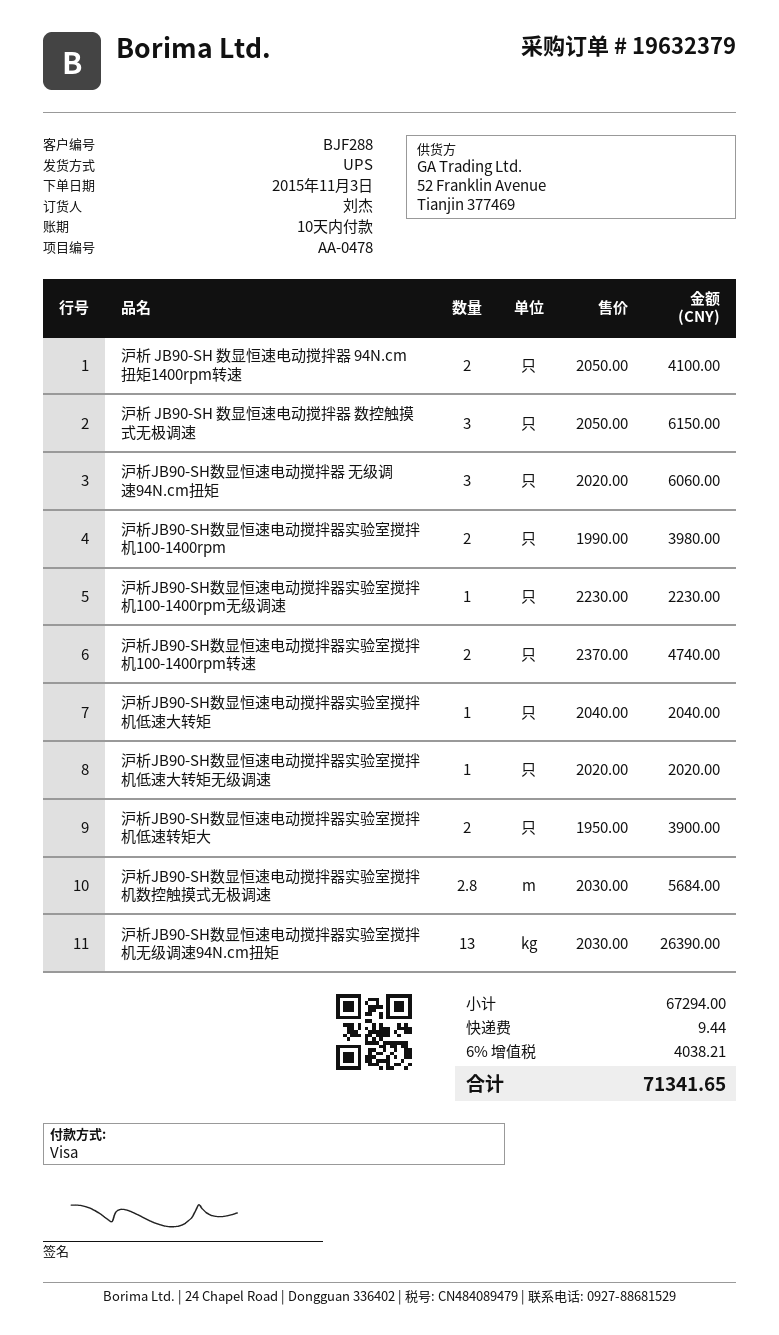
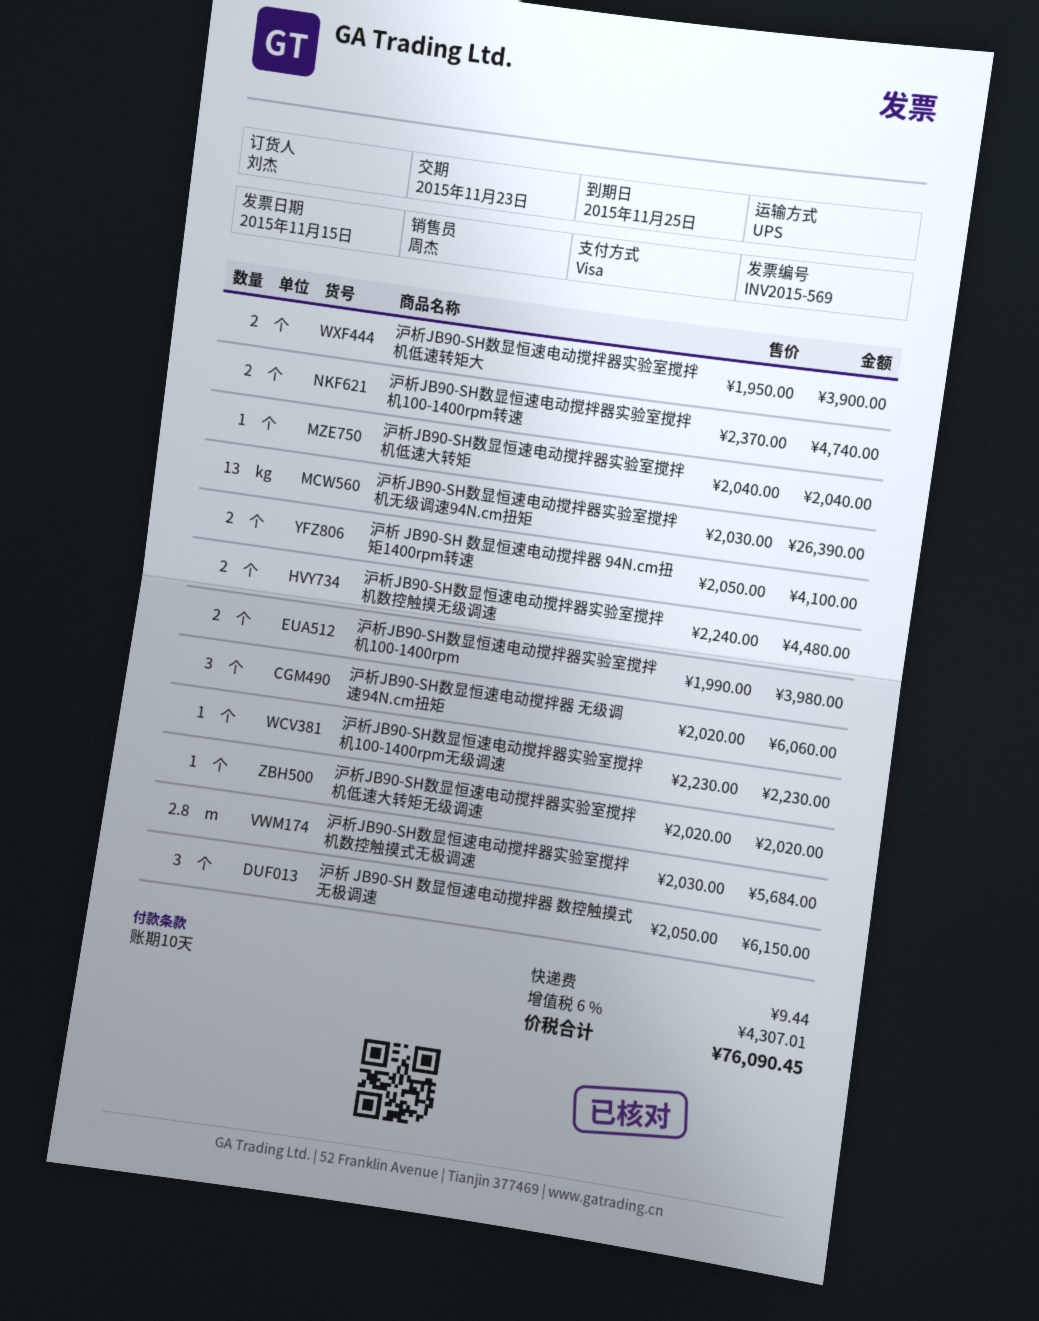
沪析JB90-SH数显恒速电动搅拌器实验室搅拌机数控触摸无级调速: none -> 2 x 2240.00 = 4480.00
tax: 6% = 4038.21 -> 6% = 4307.01
total: 71341.65 -> 76090.45

